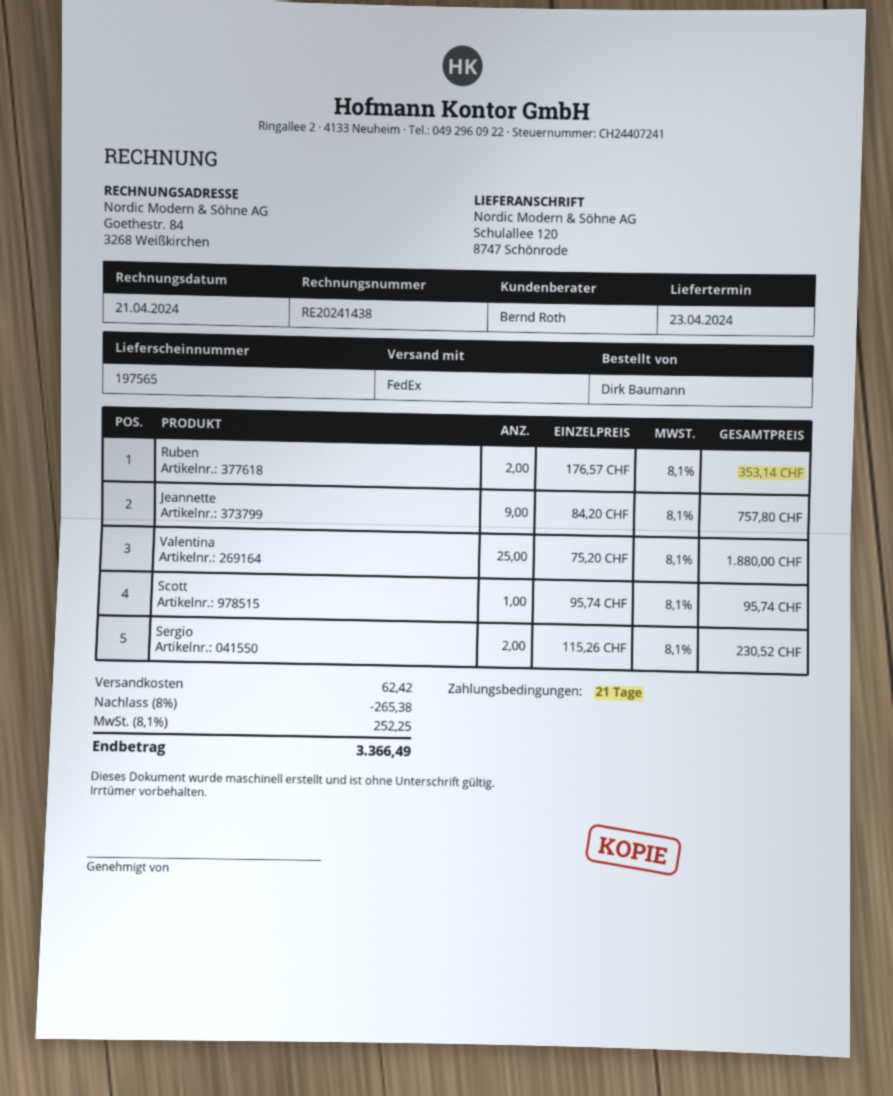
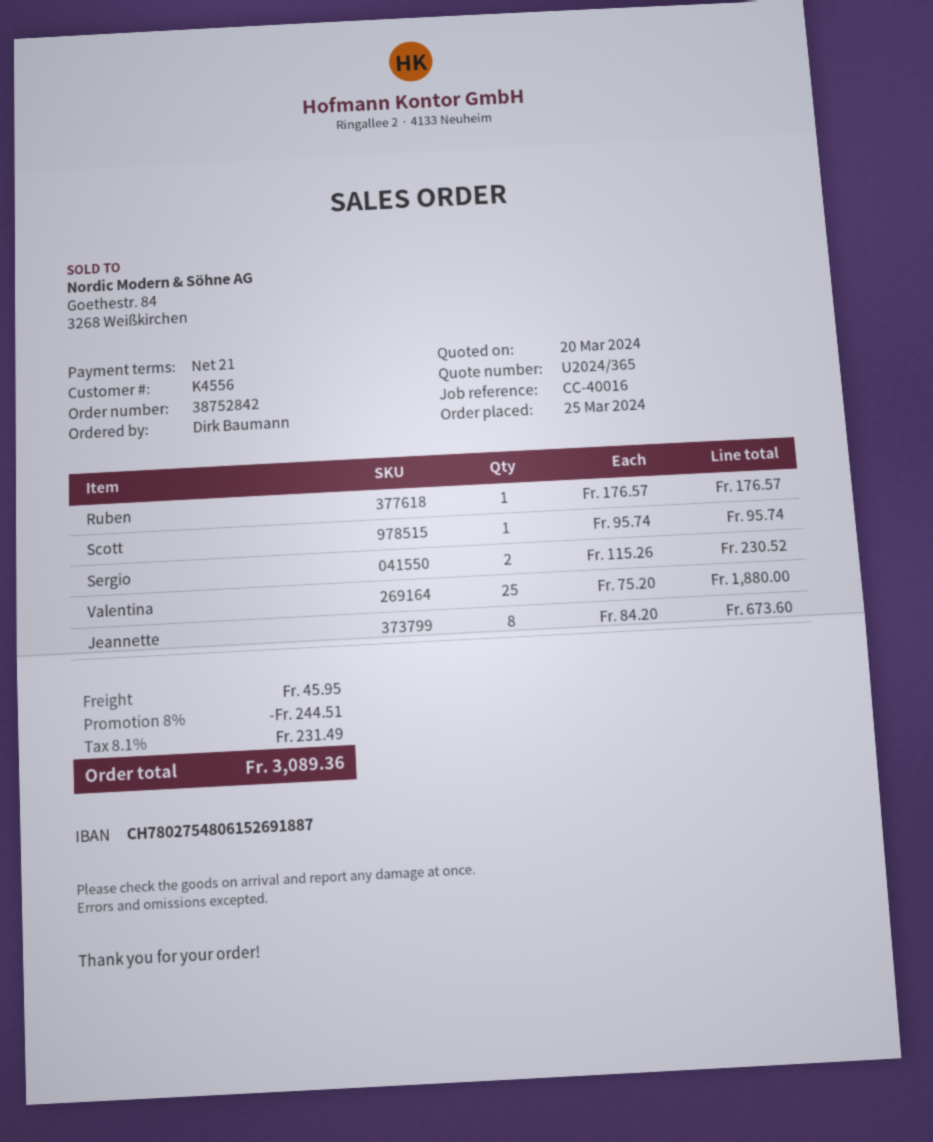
Ruben: 2 x 176.57 = 353.14 -> 1 x 176.57 = 176.57
Jeannette: 9 x 84.20 = 757.80 -> 8 x 84.20 = 673.60
discount: 8% = 265.38 -> 8% = 244.51
shipping: 62.42 -> 45.95
tax: 8.1% = 252.25 -> 8.1% = 231.49
total: 3366.49 -> 3089.36

